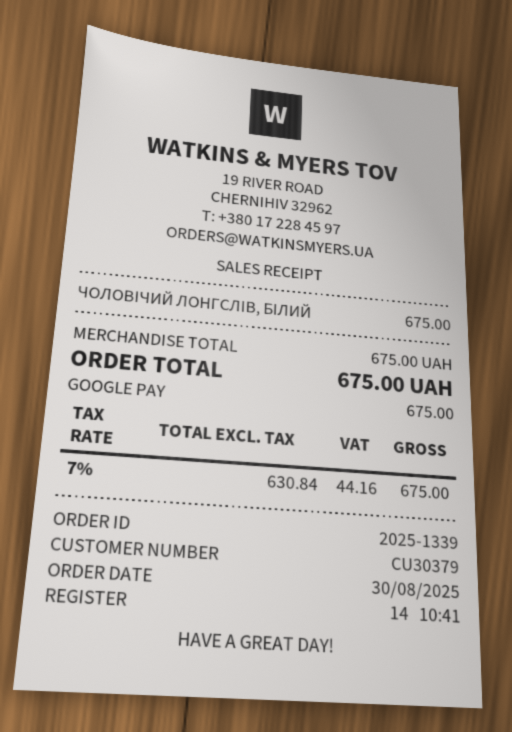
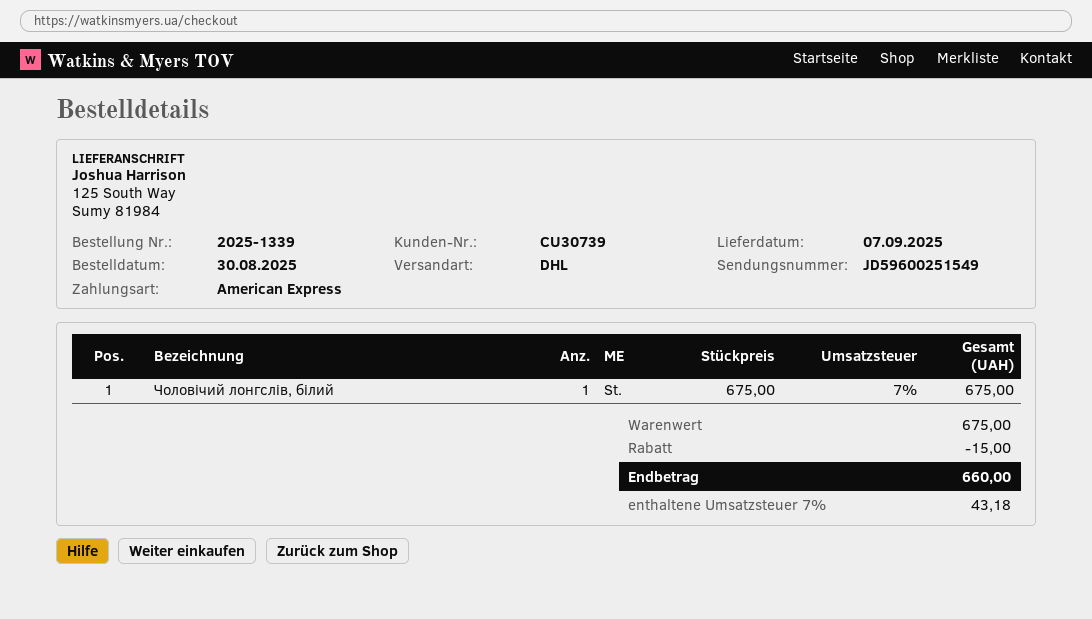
customer number: CU30379 -> CU30739
payment method: Google Pay -> American Express
discount: none -> 15.00
tax: 7% = 44.16 -> 7% = 43.18
total: 675.00 -> 660.00

